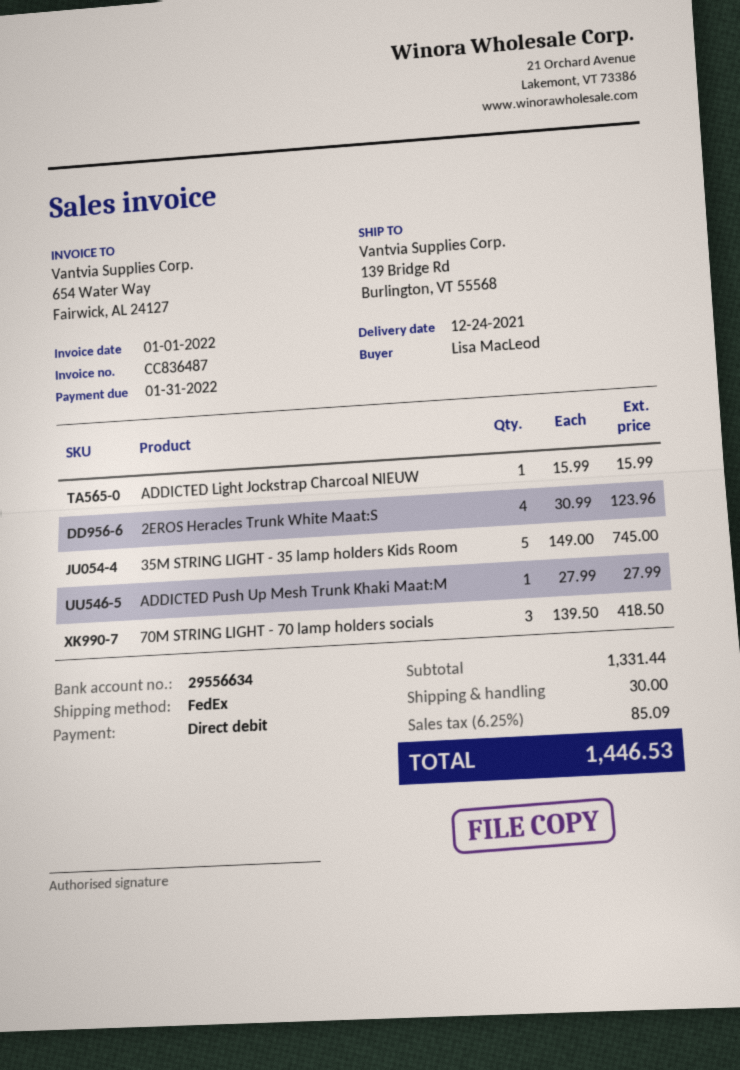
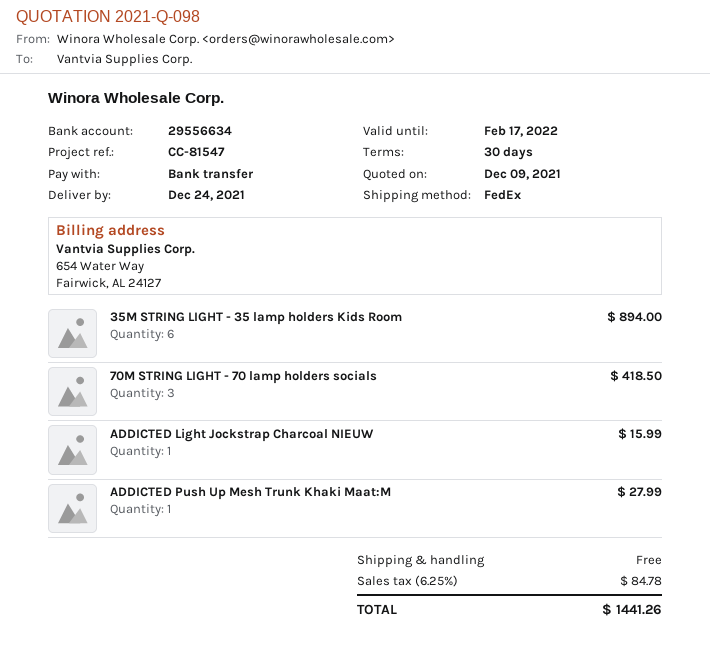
payment method: direct debit -> bank transfer
2EROS Heracles Trunk White Maat:S: 4 for 123.96 -> none
35M STRING LIGHT - 35 lamp holders Kids Room: 5 for 745.00 -> 6 for 894.00
shipping: 30.00 -> 0.00
tax: 6.25% = 85.09 -> 6.25% = 84.78
total: 1446.53 -> 1441.26

